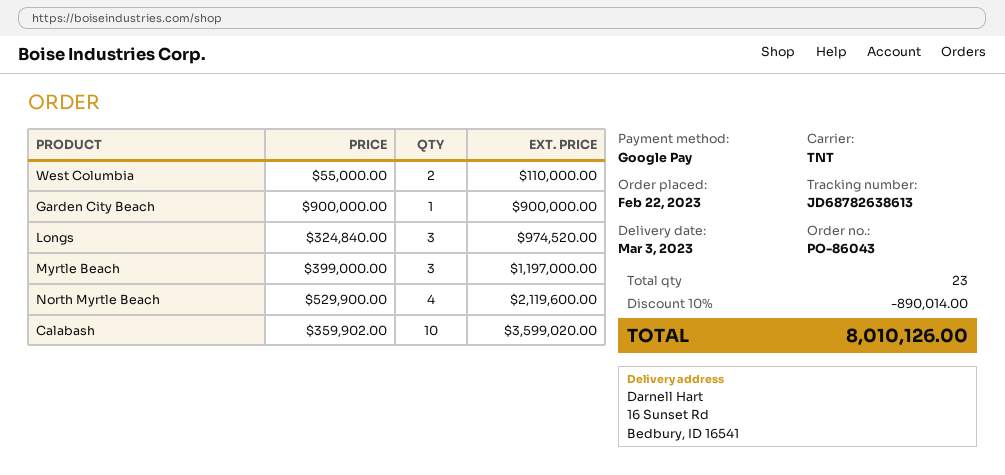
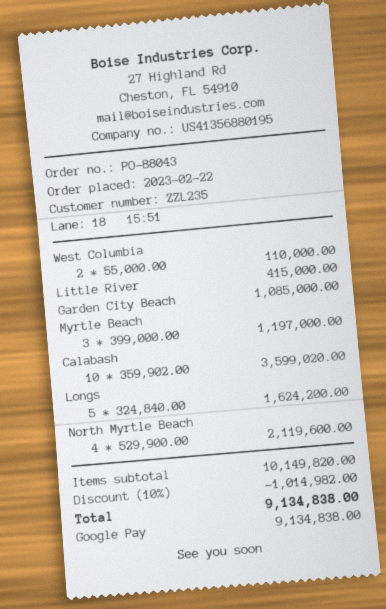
order number: PO-86043 -> PO-88043
Garden City Beach: 1 x 900000.00 = 900000.00 -> 1 x 1085000.00 = 1085000.00
Longs: 3 x 324840.00 = 974520.00 -> 5 x 324840.00 = 1624200.00
Little River: none -> 1 x 415000.00 = 415000.00
discount: 10% = 890014.00 -> 10% = 1014982.00
total: 8010126.00 -> 9134838.00

